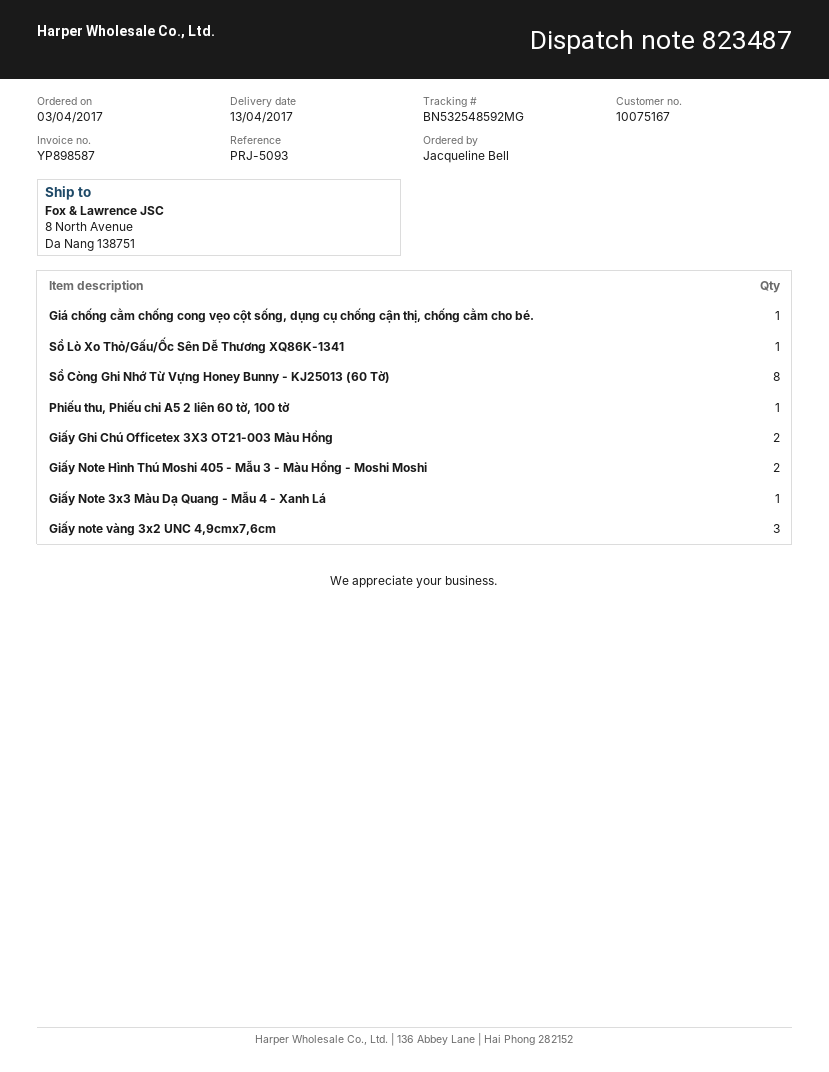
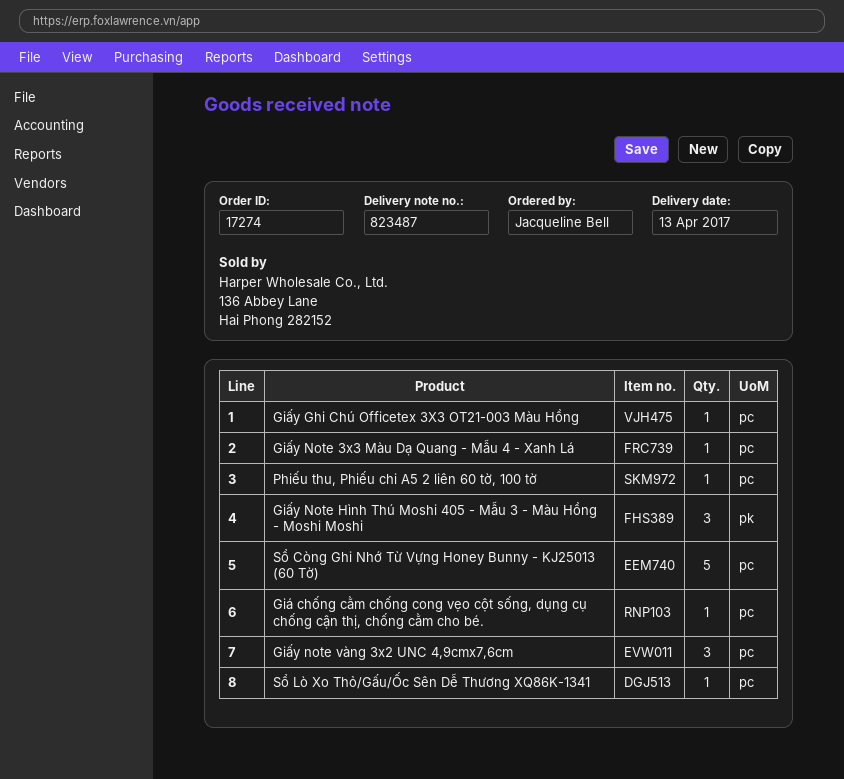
Sổ Còng Ghi Nhớ Từ Vựng Honey Bunny - KJ25013 (60 Tờ): 8 -> 5
Giấy Ghi Chú Officetex 3X3 OT21-003 Màu Hồng: 2 -> 1
Giấy Note Hình Thú Moshi 405 - Mẫu 3 - Màu Hồng - Moshi Moshi: 2 -> 3

